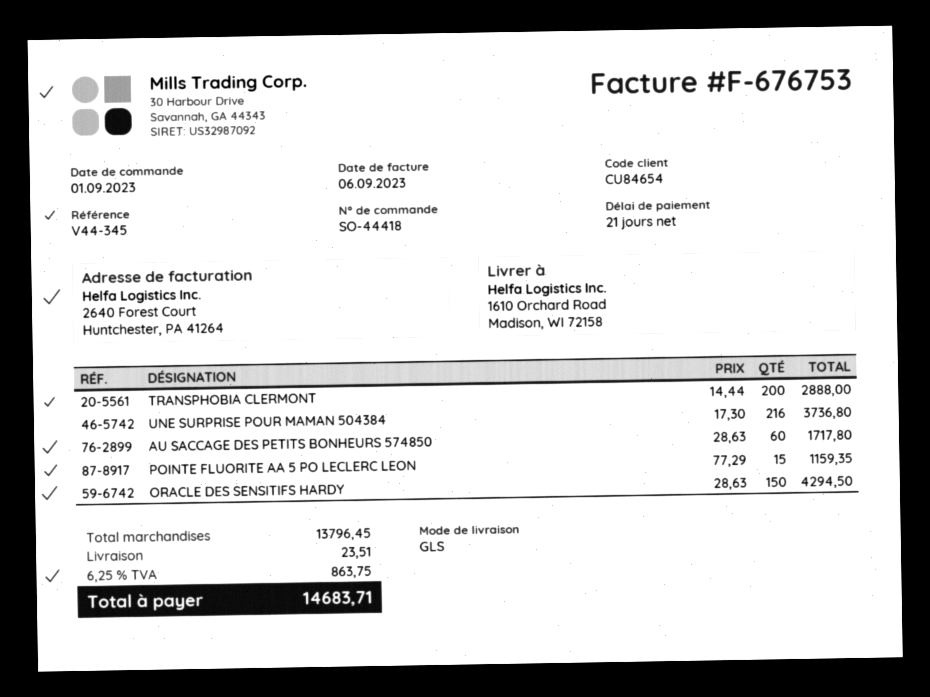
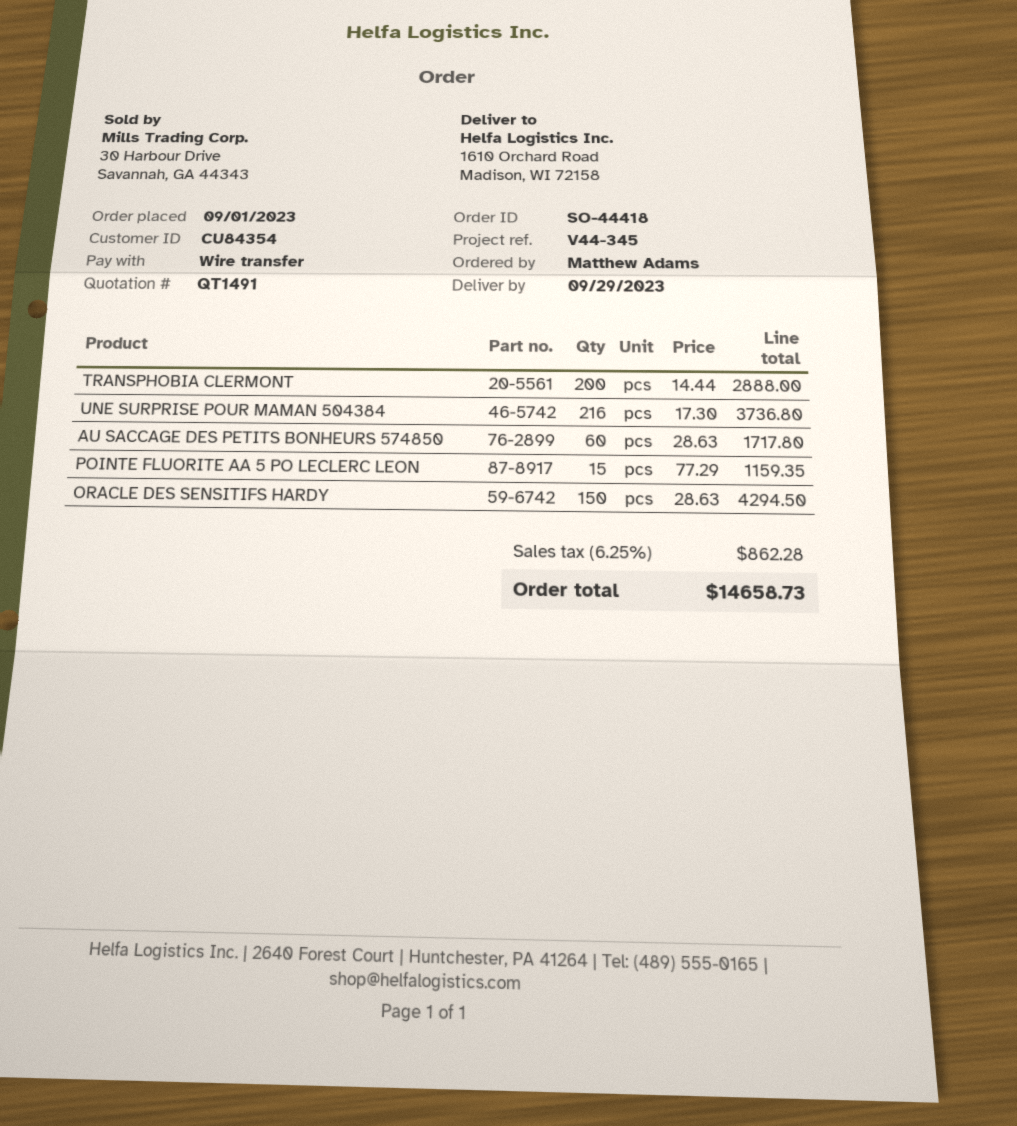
customer number: CU84654 -> CU84354
shipping: 23.51 -> none
tax: 6.25% = 863.75 -> 6.25% = 862.28
total: 14683.71 -> 14658.73

